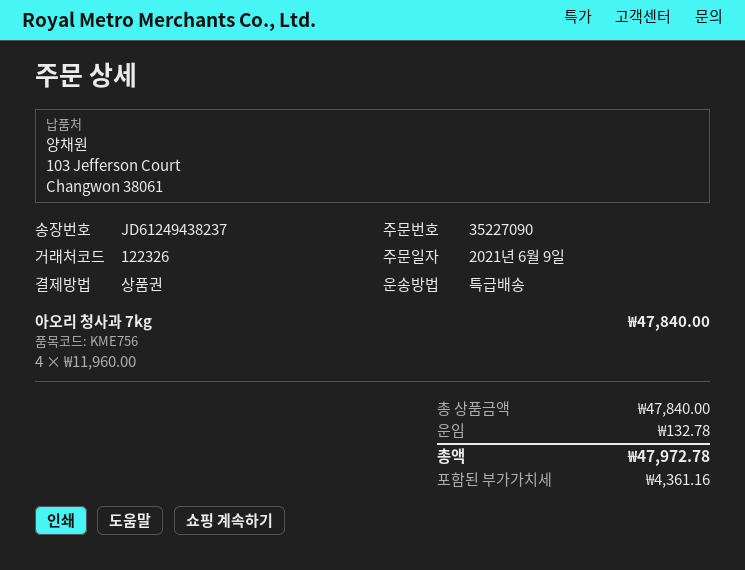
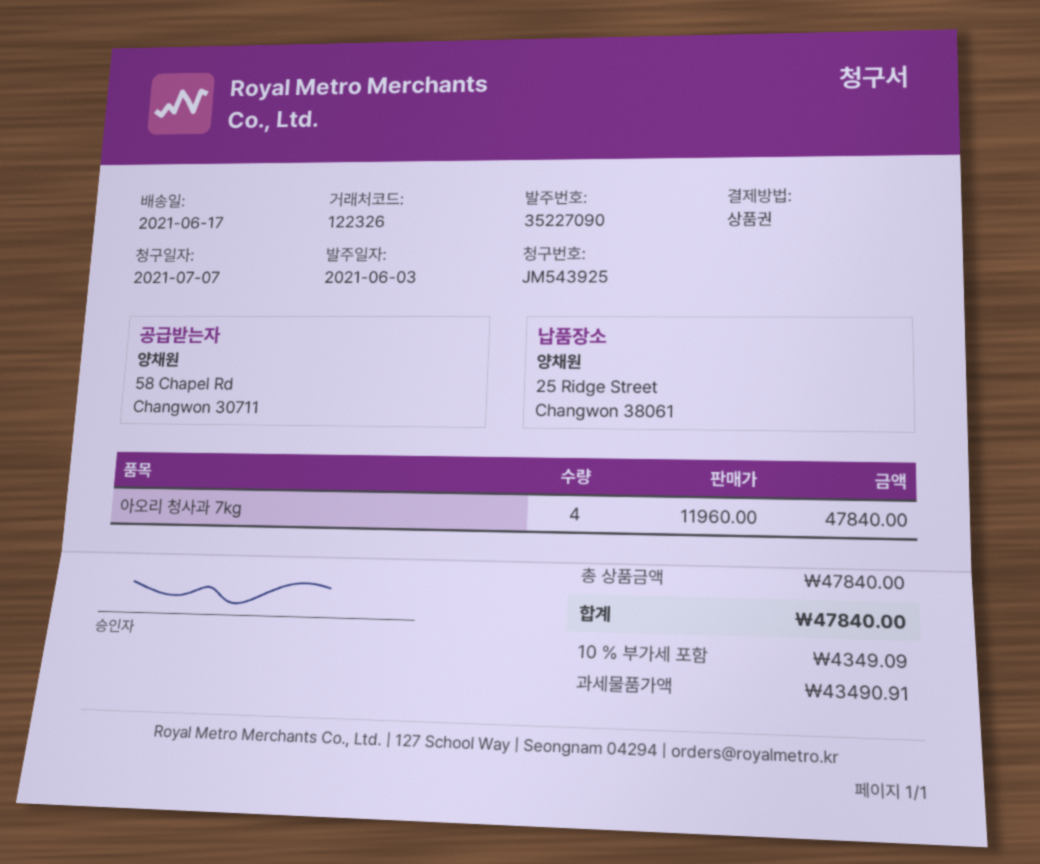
order date: 2021-06-09 -> 2021-06-03
ship to: 103 Jefferson Court, Changwon 38061 -> 25 Ridge Street, Changwon 38061
shipping: 132.78 -> none
tax: 4361.16 -> 4349.09
total: 47972.78 -> 47840.00

